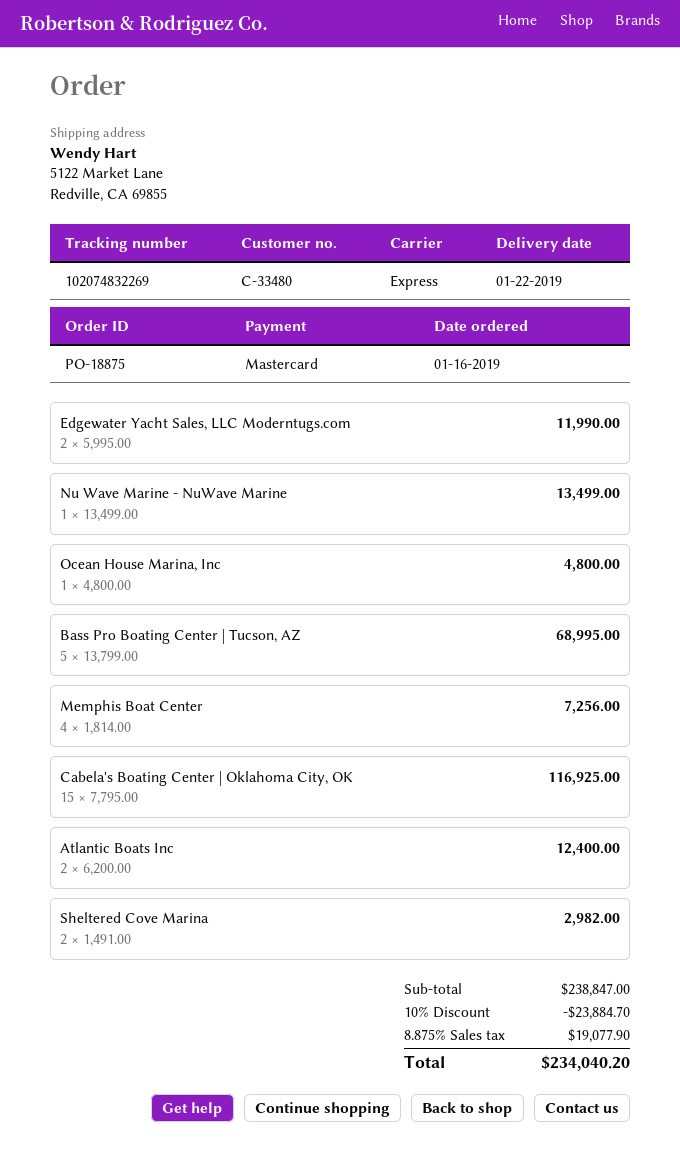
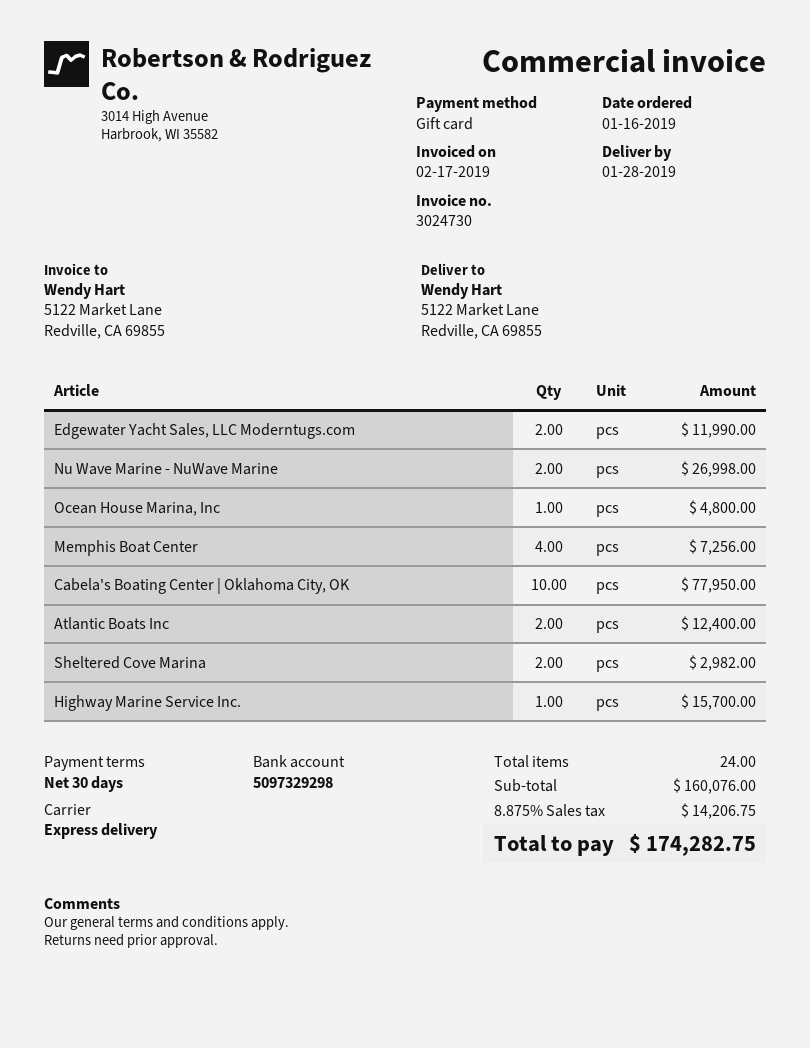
delivery date: 2019-01-22 -> 2019-01-28
payment method: Mastercard -> gift card
Nu Wave Marine - NuWave Marine: 1 for 13499.00 -> 2 for 26998.00
Bass Pro Boating Center | Tucson, AZ: 5 for 68995.00 -> none
Cabela's Boating Center | Oklahoma City, OK: 15 for 116925.00 -> 10 for 77950.00
Highway Marine Service Inc.: none -> 1 for 15700.00
subtotal: 238847.00 -> 160076.00
discount: 10% = 23884.70 -> none
tax: 8.875% = 19077.90 -> 8.875% = 14206.75
total: 234040.20 -> 174282.75

